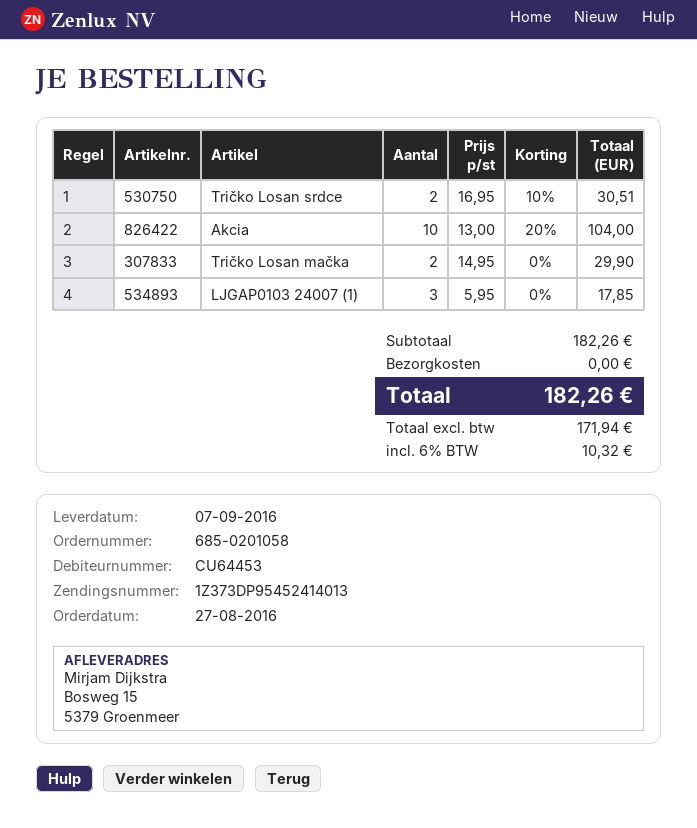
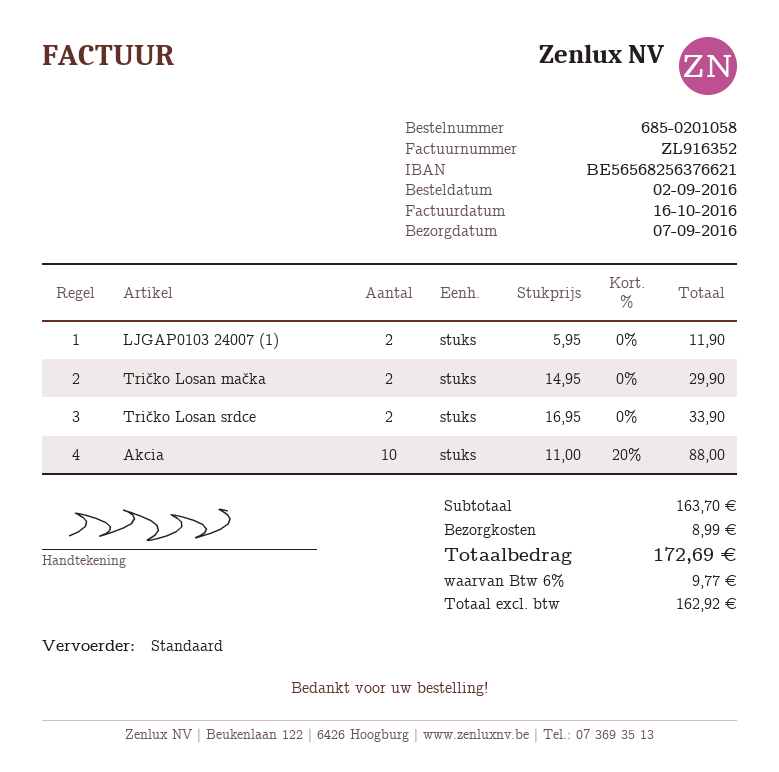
order date: 2016-08-27 -> 2016-09-02
Tričko Losan srdce: 2 x 16.95 - 10% = 30.51 -> 2 x 16.95 = 33.90
Akcia: 10 x 13.00 - 20% = 104.00 -> 10 x 11.00 - 20% = 88.00
LJGAP0103 24007 (1): 3 x 5.95 = 17.85 -> 2 x 5.95 = 11.90
subtotal: 182.26 -> 163.70
shipping: 0.00 -> 8.99
net: 171.94 -> 162.92
tax: 6% = 10.32 -> 6% = 9.77
total: 182.26 -> 172.69

